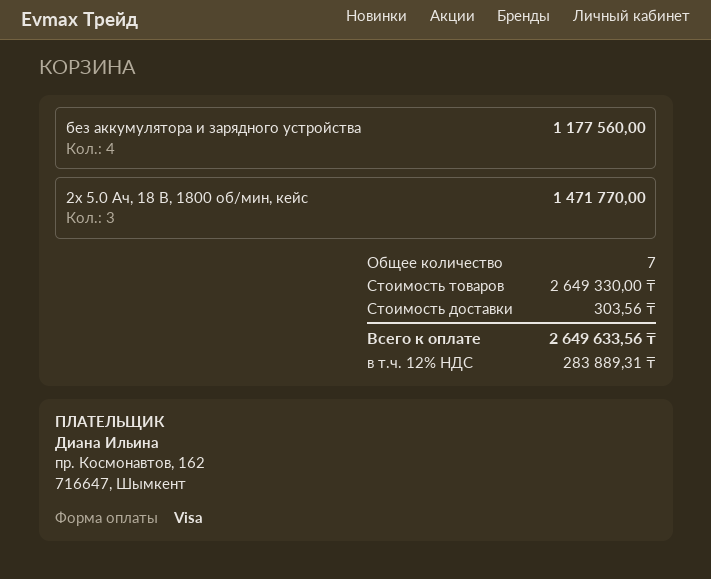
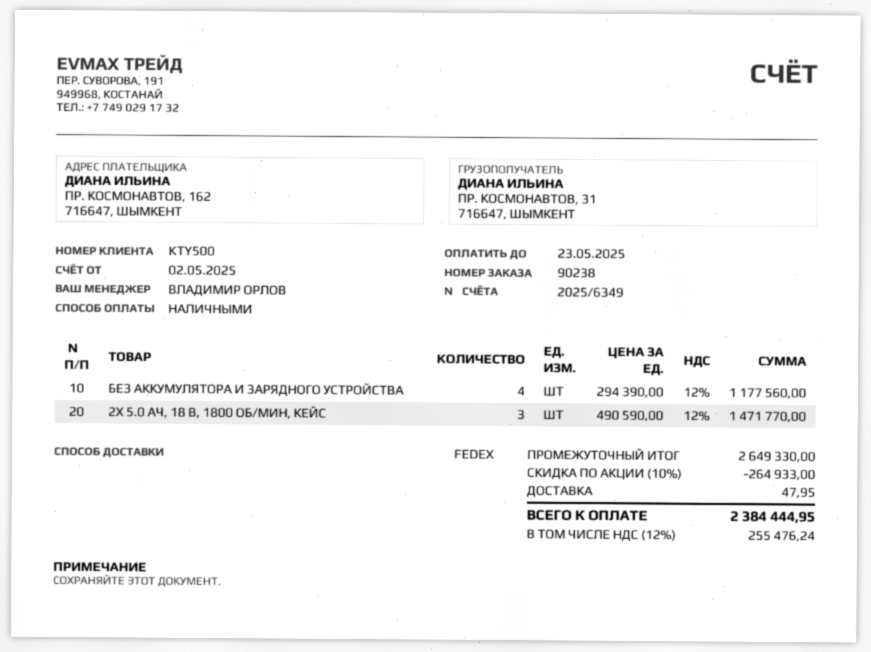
payment method: Visa -> cash
discount: none -> 10% = 264933.00
shipping: 303.56 -> 47.95
tax: 12% = 283889.31 -> 12% = 255476.24
total: 2649633.56 -> 2384444.95

